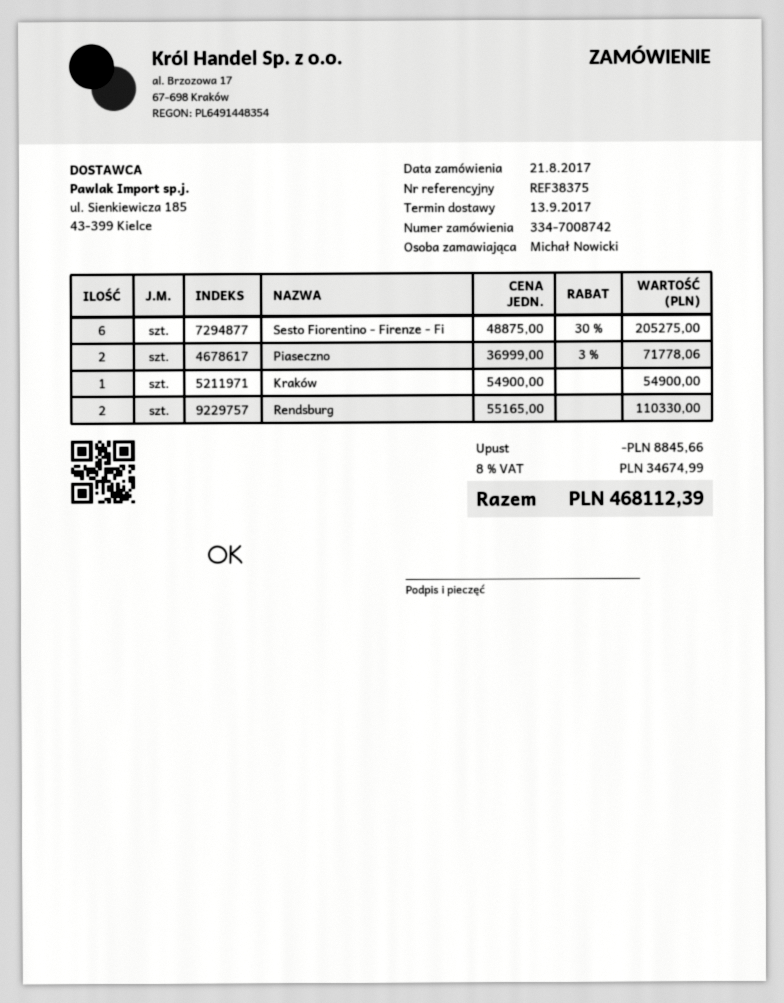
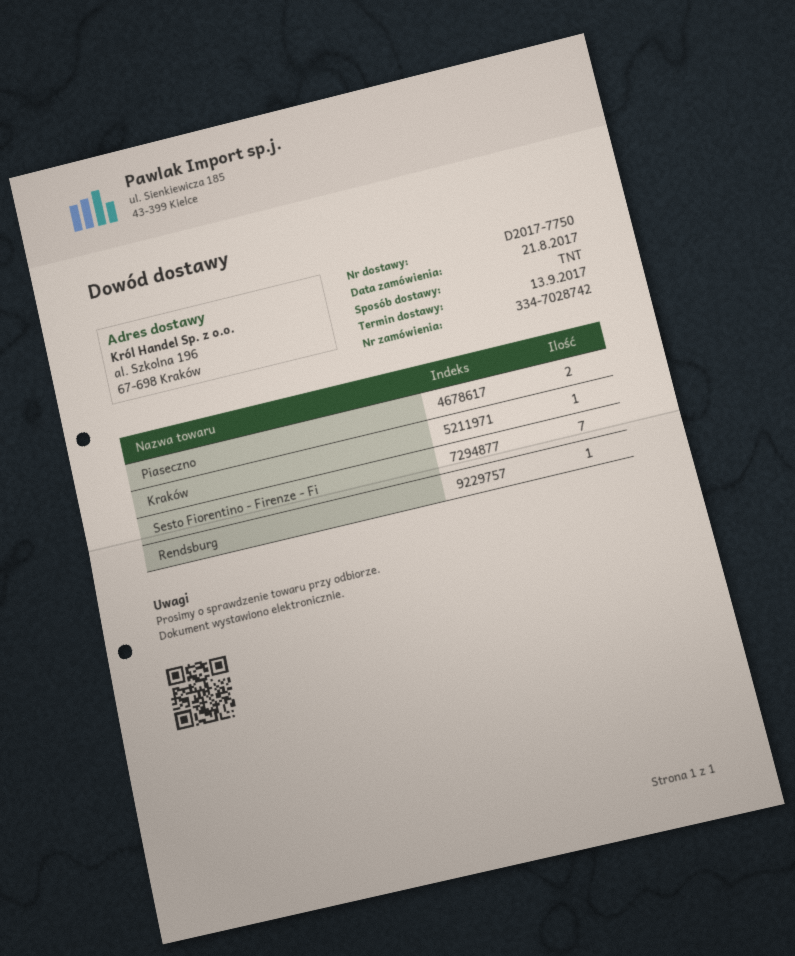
order number: 334-7008742 -> 334-7028742
Sesto Fiorentino - Firenze - Fi: 6 -> 7
Rendsburg: 2 -> 1

